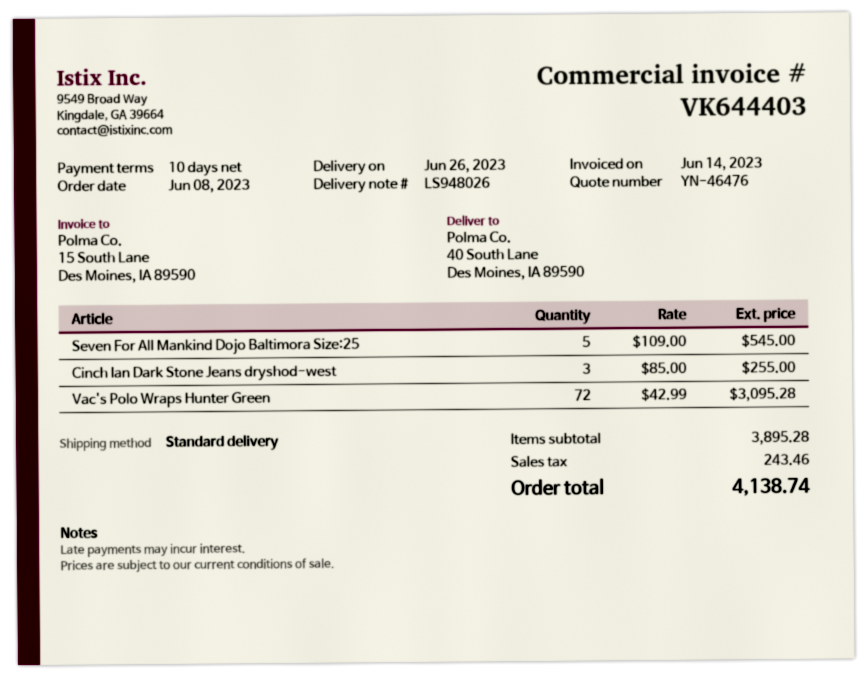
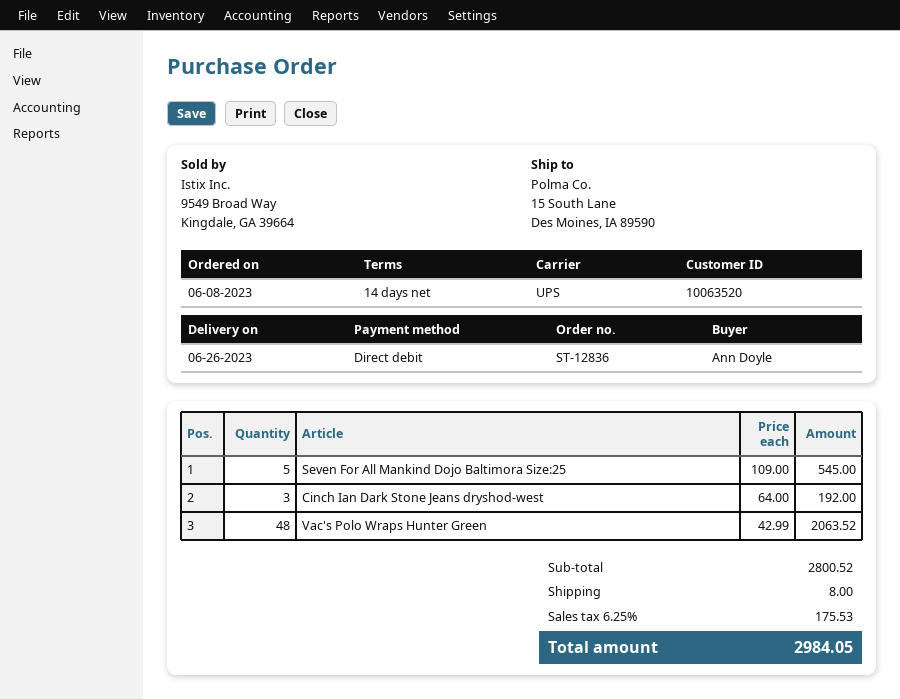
payment terms: 10 days -> 14 days
shipping method: standard -> UPS
ship to: 40 South Lane, Des Moines, IA 89590 -> 15 South Lane, Des Moines, IA 89590
Cinch Ian Dark Stone Jeans dryshod-west: 3 x 85.00 = 255.00 -> 3 x 64.00 = 192.00
Vac's Polo Wraps Hunter Green: 72 x 42.99 = 3095.28 -> 48 x 42.99 = 2063.52
subtotal: 3895.28 -> 2800.52
shipping: none -> 8.00
tax: 243.46 -> 175.53
total: 4138.74 -> 2984.05

